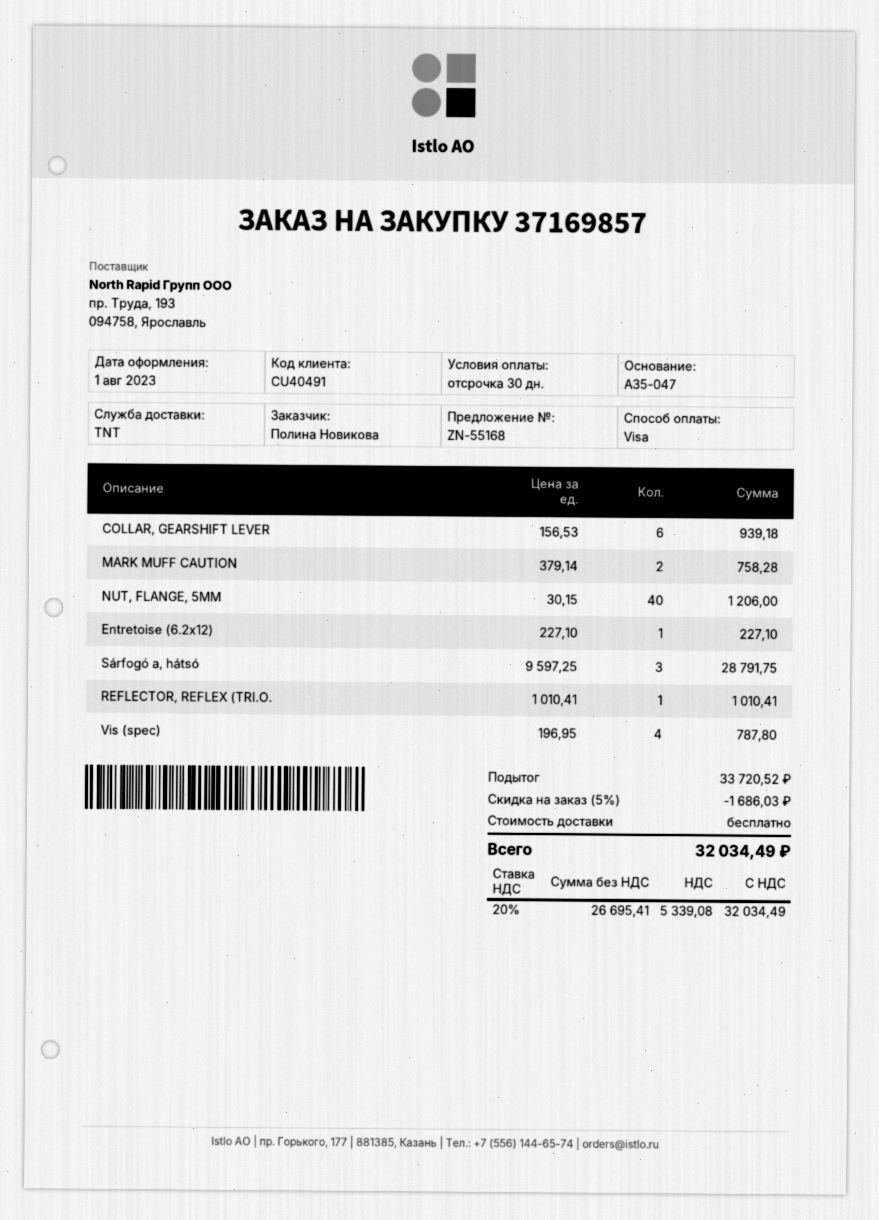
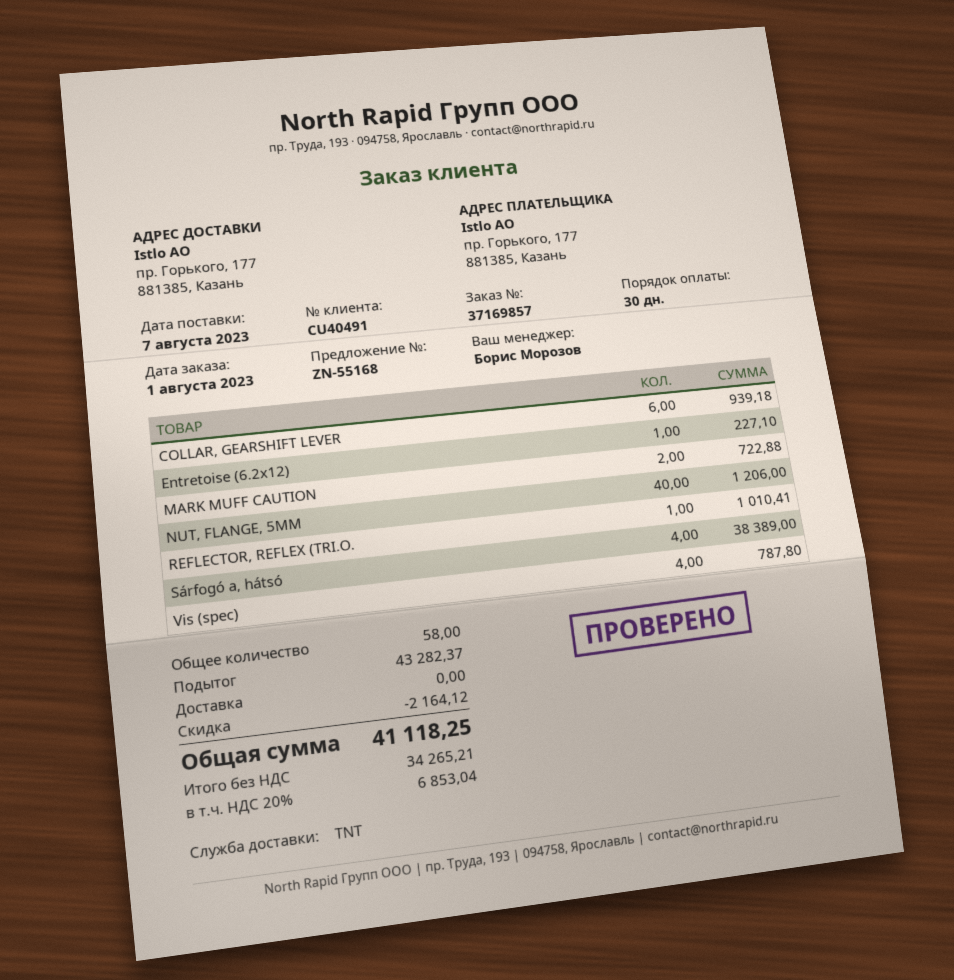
MARK MUFF CAUTION: 2 for 758.28 -> 2 for 722.88
Sárfogó a, hátsó: 3 for 28791.75 -> 4 for 38389.00
subtotal: 33720.52 -> 43282.37
discount: 1686.03 -> 2164.12
net: 26695.41 -> 34265.21
tax: 20% = 5339.08 -> 20% = 6853.04
total: 32034.49 -> 41118.25

